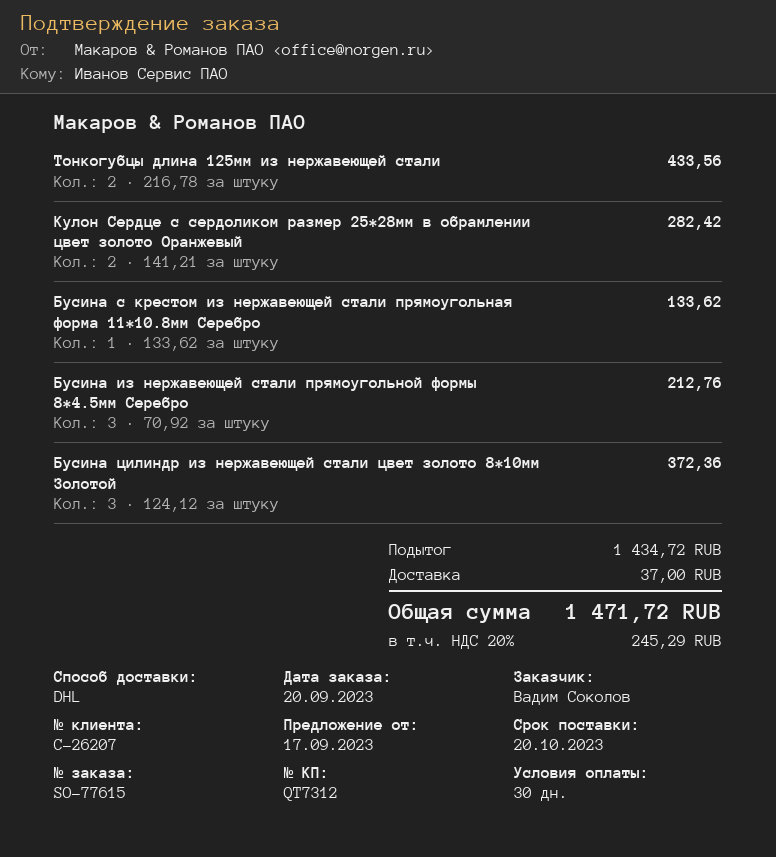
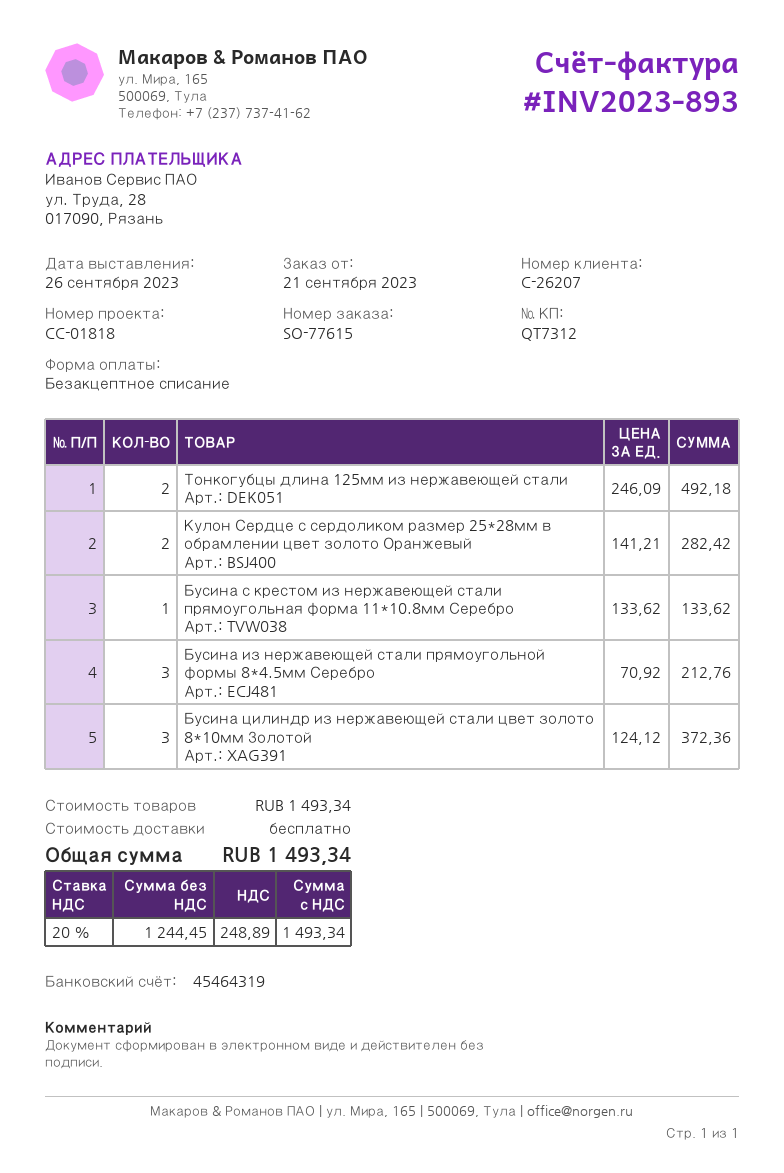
order date: 2023-09-20 -> 2023-09-21
Тонкогубцы длина 125мм из нержавеющей стали: 2 x 216.78 = 433.56 -> 2 x 246.09 = 492.18
subtotal: 1434.72 -> 1493.34
shipping: 37.00 -> 0.00
tax: 20% = 245.29 -> 20% = 248.89
total: 1471.72 -> 1493.34

